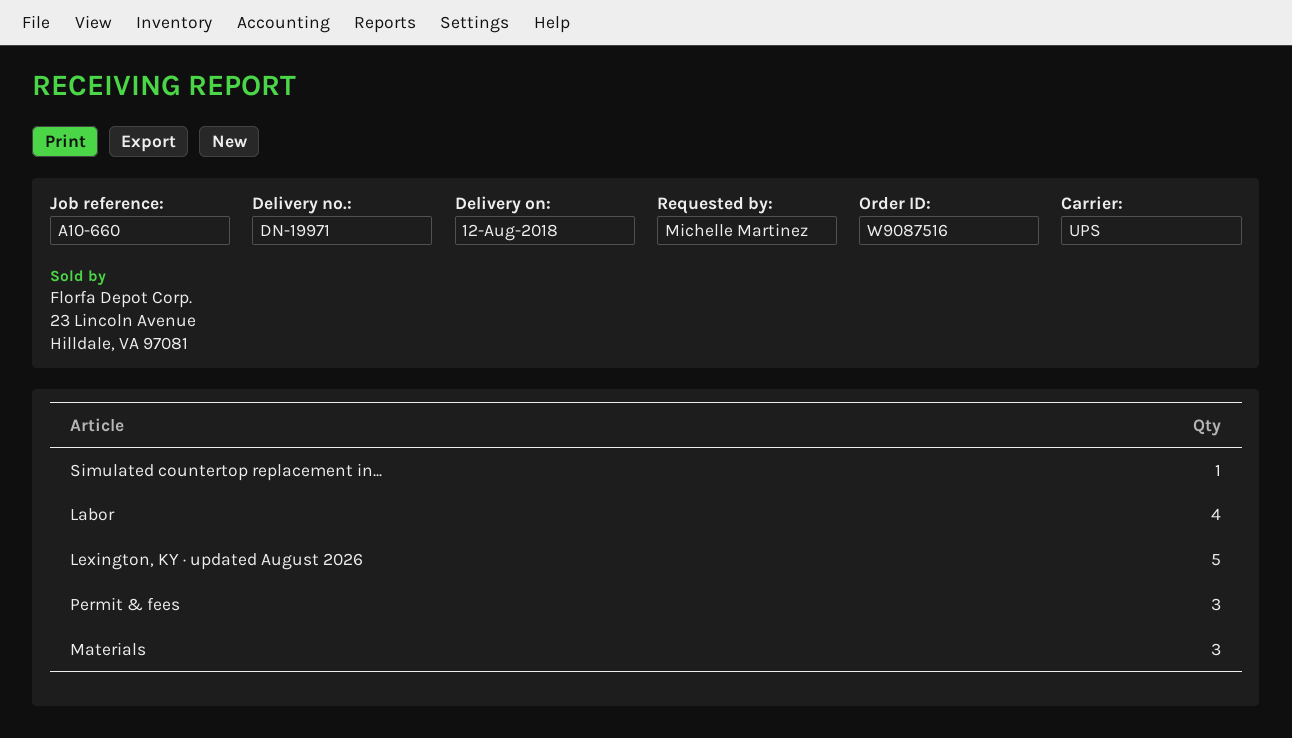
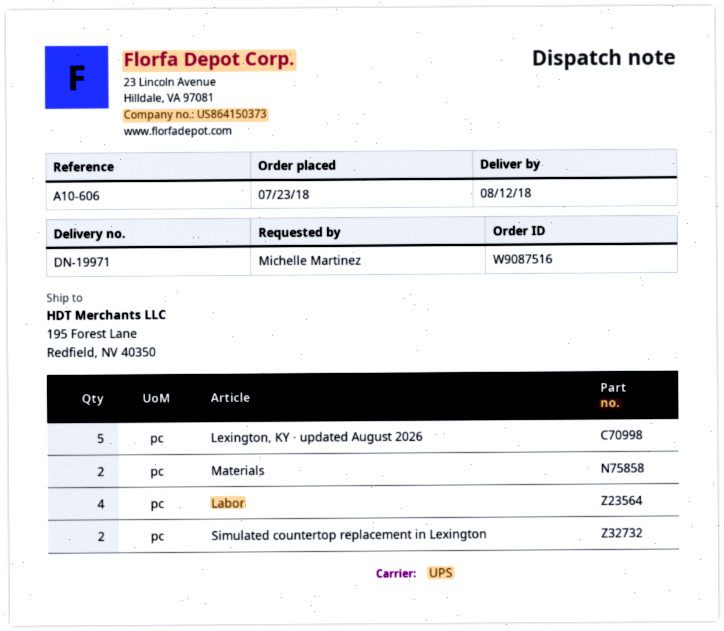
reference: A10-660 -> A10-606
Simulated countertop replacement in...: 1 -> 2
Permit & fees: 3 -> none
Materials: 3 -> 2

